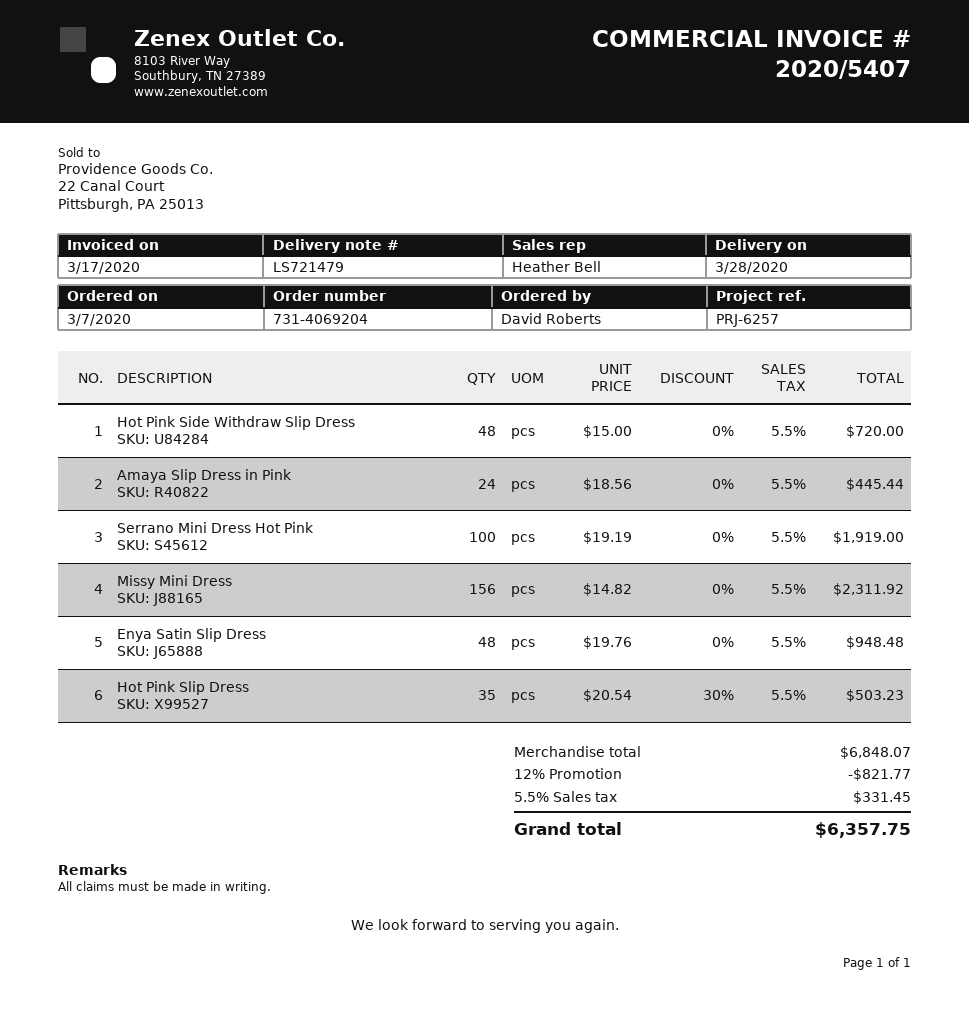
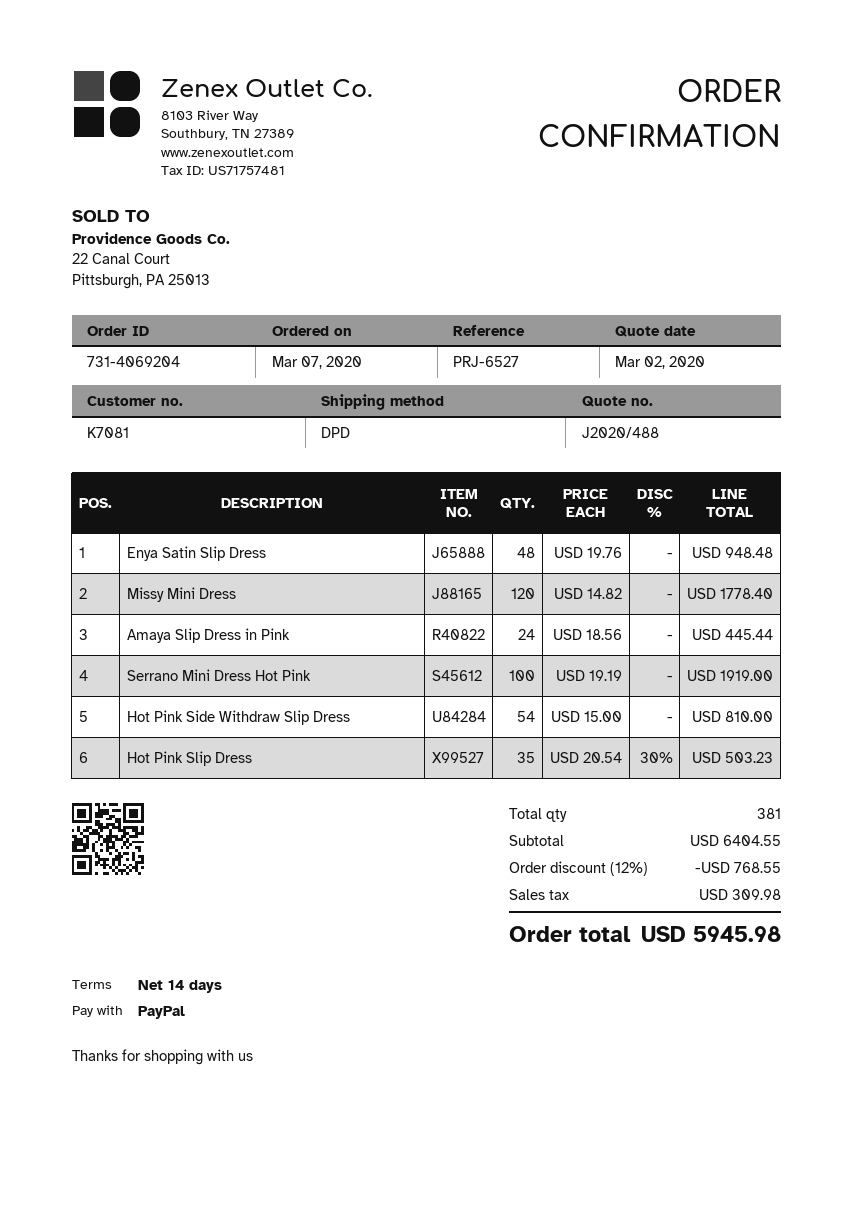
reference: PRJ-6257 -> PRJ-6527
Hot Pink Side Withdraw Slip Dress: 48 x 15.00 = 720.00 -> 54 x 15.00 = 810.00
Missy Mini Dress: 156 x 14.82 = 2311.92 -> 120 x 14.82 = 1778.40
subtotal: 6848.07 -> 6404.55
discount: 12% = 821.77 -> 12% = 768.55
tax: 331.45 -> 309.98
total: 6357.75 -> 5945.98

